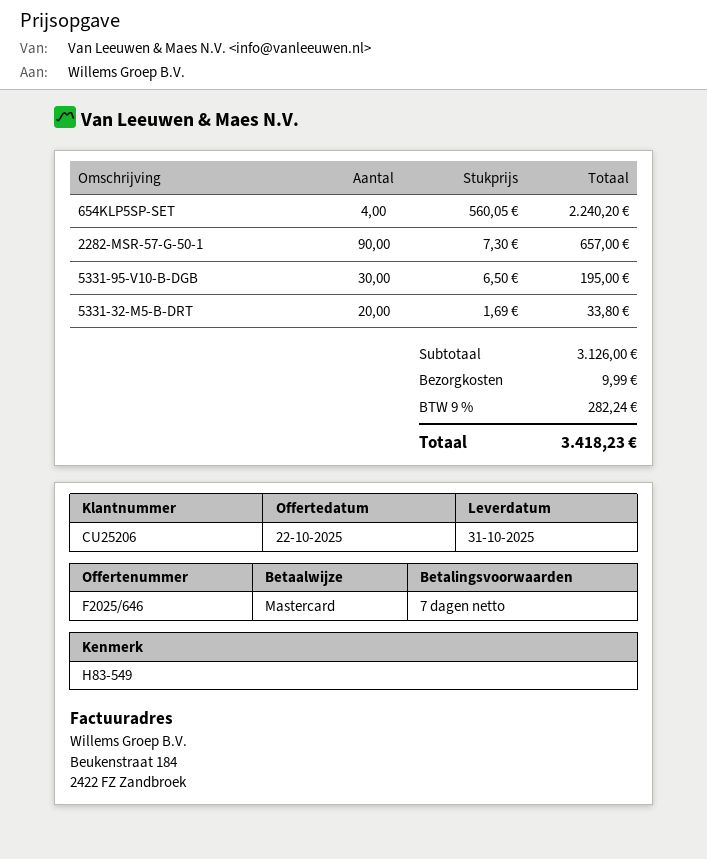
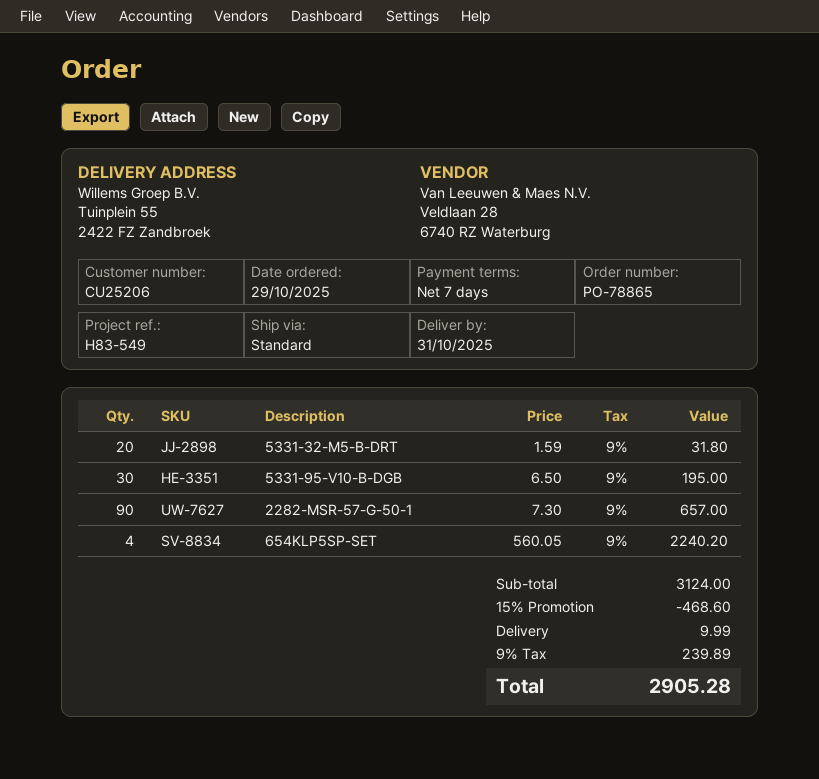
5331-32-M5-B-DRT: 20 x 1.69 = 33.80 -> 20 x 1.59 = 31.80
subtotal: 3126.00 -> 3124.00
discount: none -> 15% = 468.60
tax: 9% = 282.24 -> 9% = 239.89
total: 3418.23 -> 2905.28

